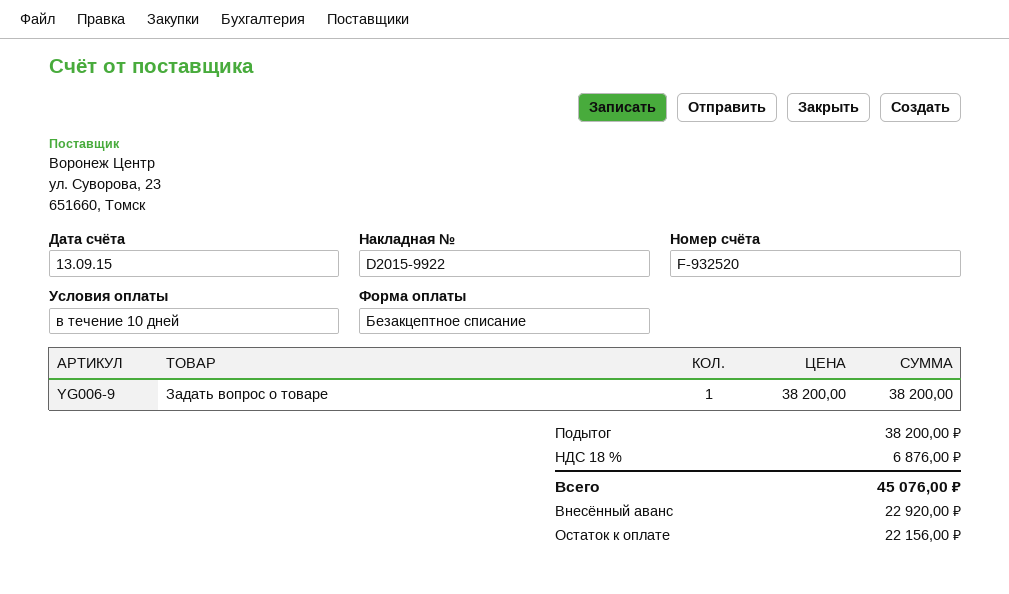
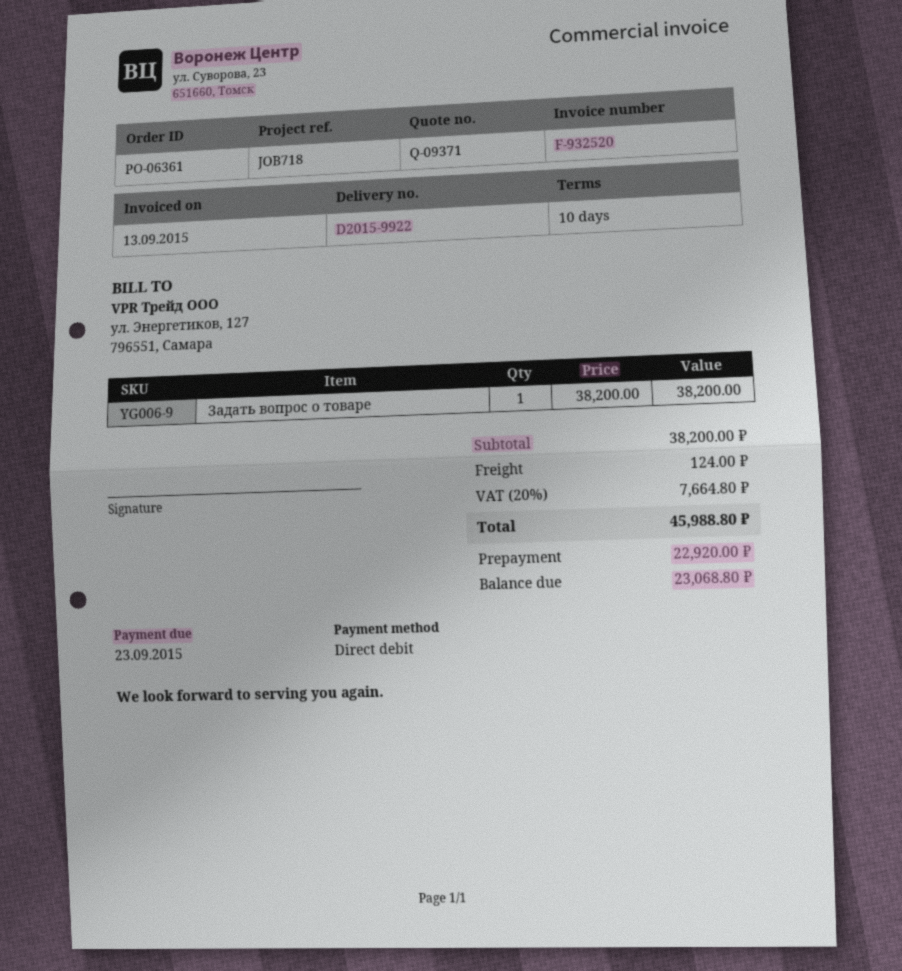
shipping: none -> 124.00
tax: 18% = 6876.00 -> 20% = 7664.80
total: 45076.00 -> 45988.80
balance: 22156.00 -> 23068.80

